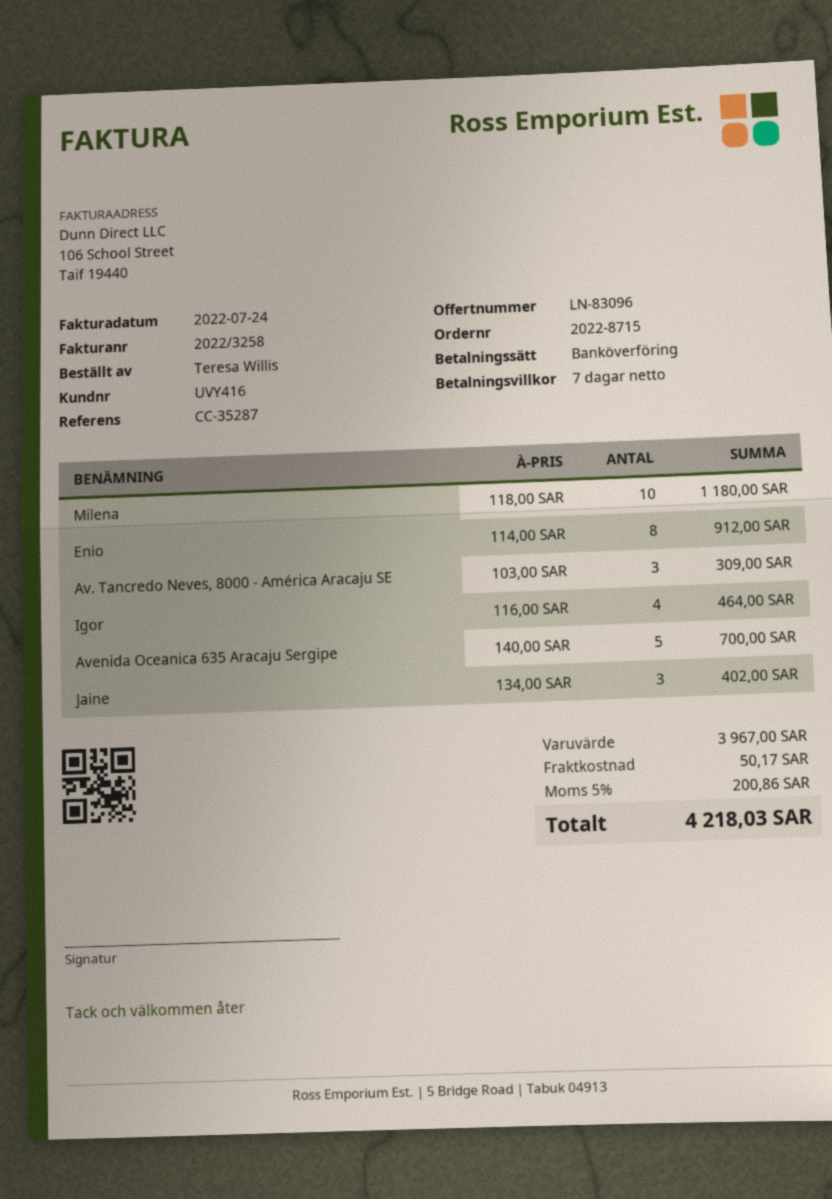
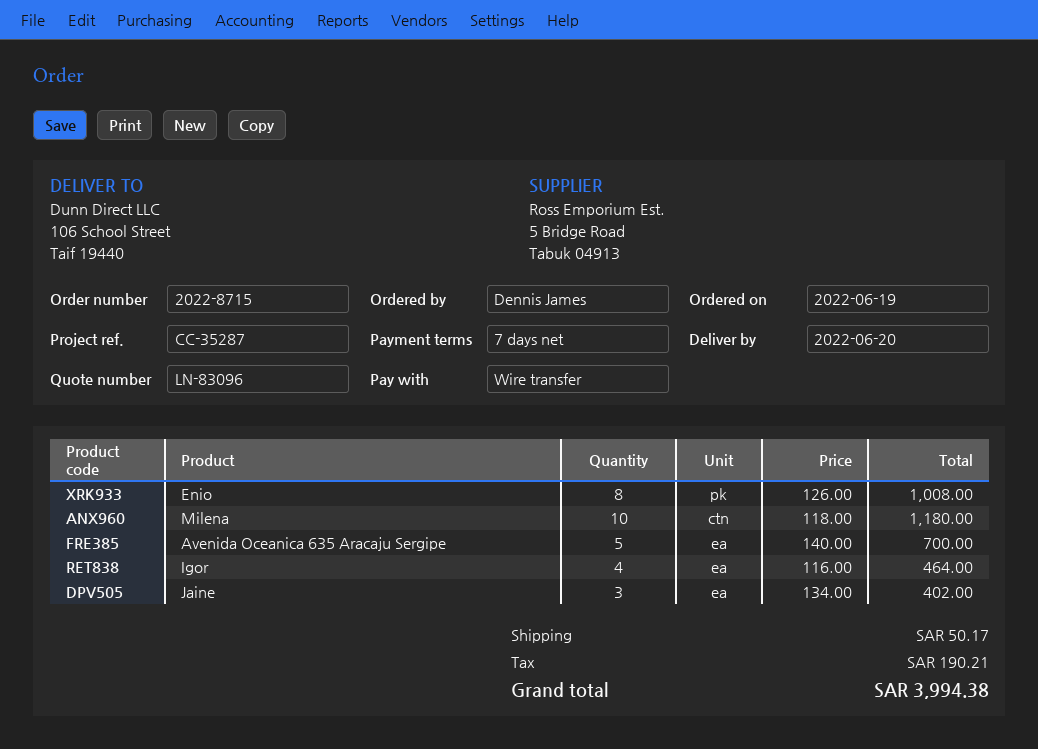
ordered by: Teresa Willis -> Dennis James
Enio: 8 x 114.00 = 912.00 -> 8 x 126.00 = 1008.00
Av. Tancredo Neves, 8000 - América Aracaju SE: 3 x 103.00 = 309.00 -> none
tax: 200.86 -> 190.21
total: 4218.03 -> 3994.38

